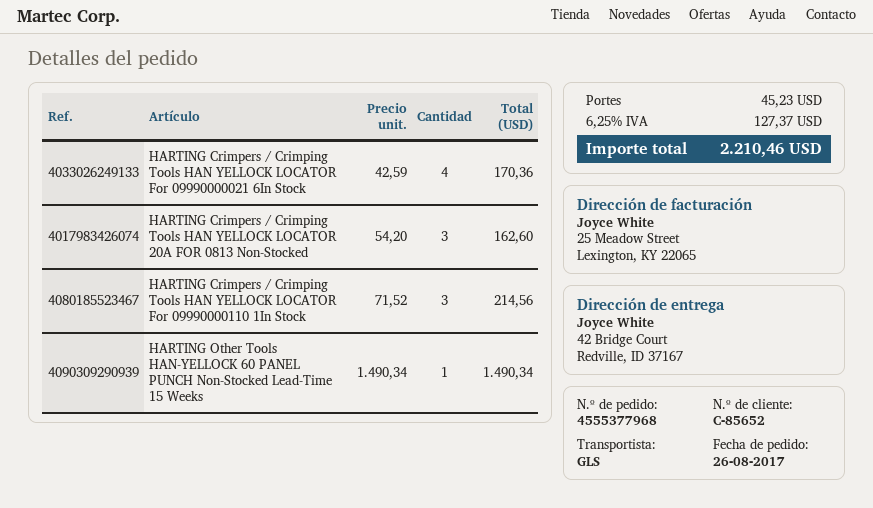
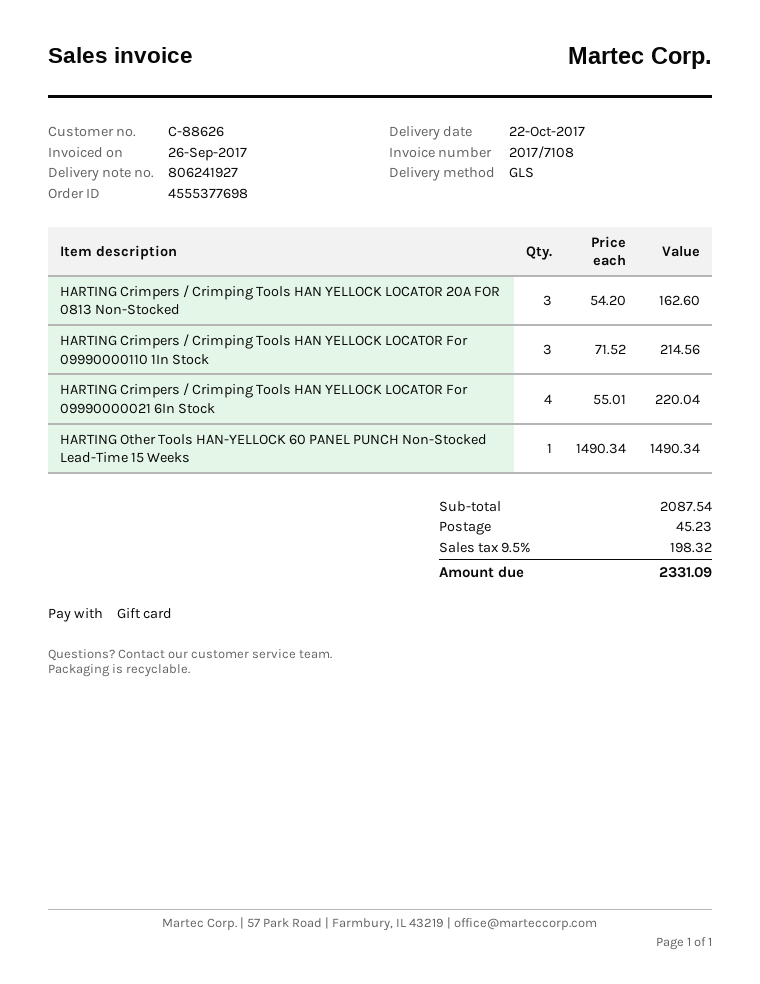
order number: 4555377968 -> 4555377698
customer number: C-85652 -> C-88626
HARTING Crimpers / Crimping Tools HAN YELLOCK LOCATOR For 09990000021 6In Stock: 4 x 42.59 = 170.36 -> 4 x 55.01 = 220.04
tax: 6.25% = 127.37 -> 9.5% = 198.32
total: 2210.46 -> 2331.09

